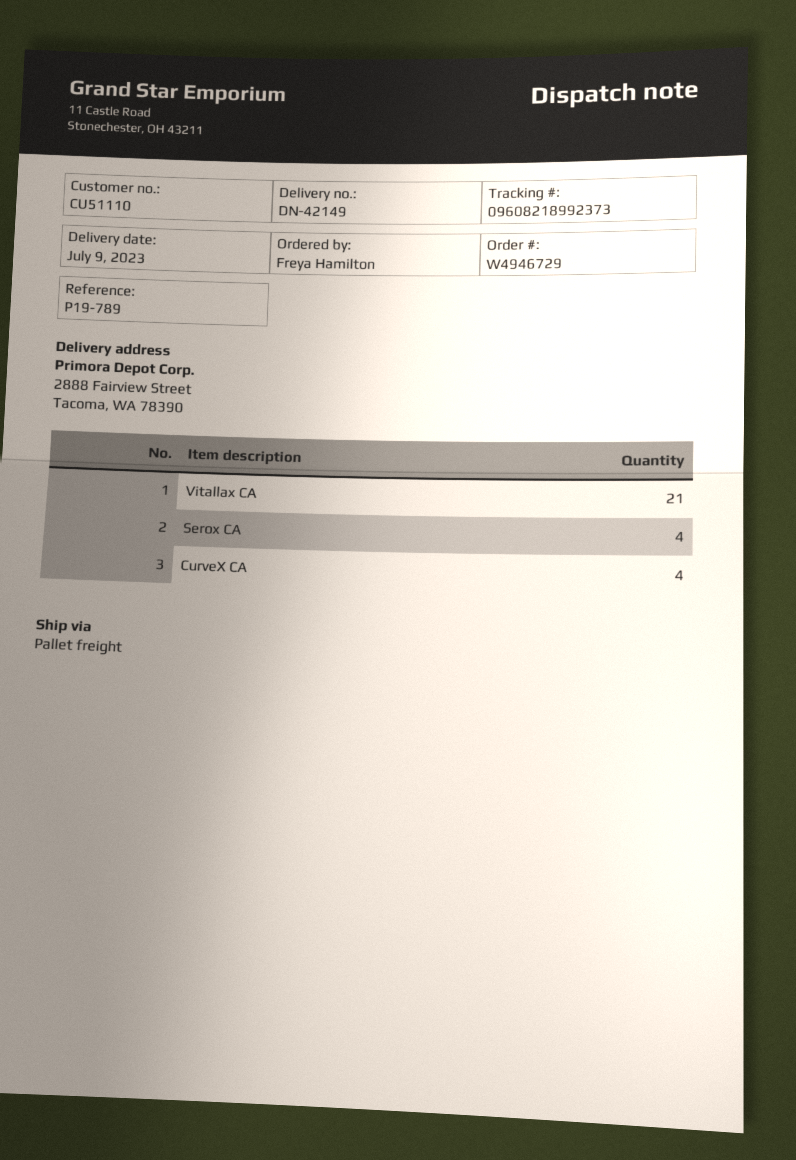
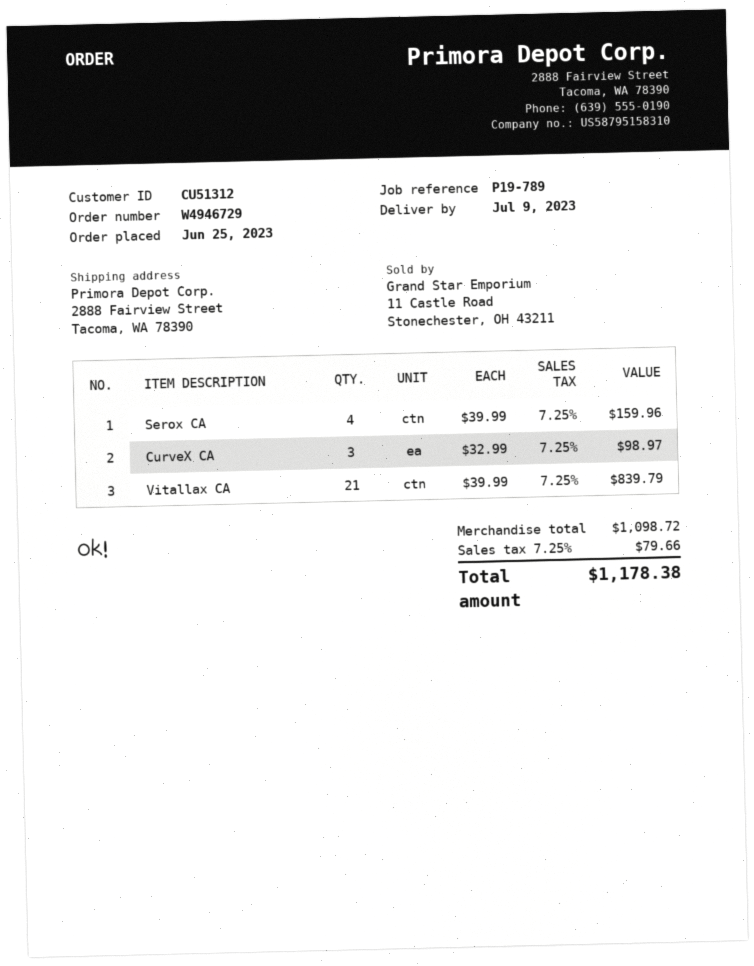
customer number: CU51110 -> CU51312
CurveX CA: 4 -> 3

